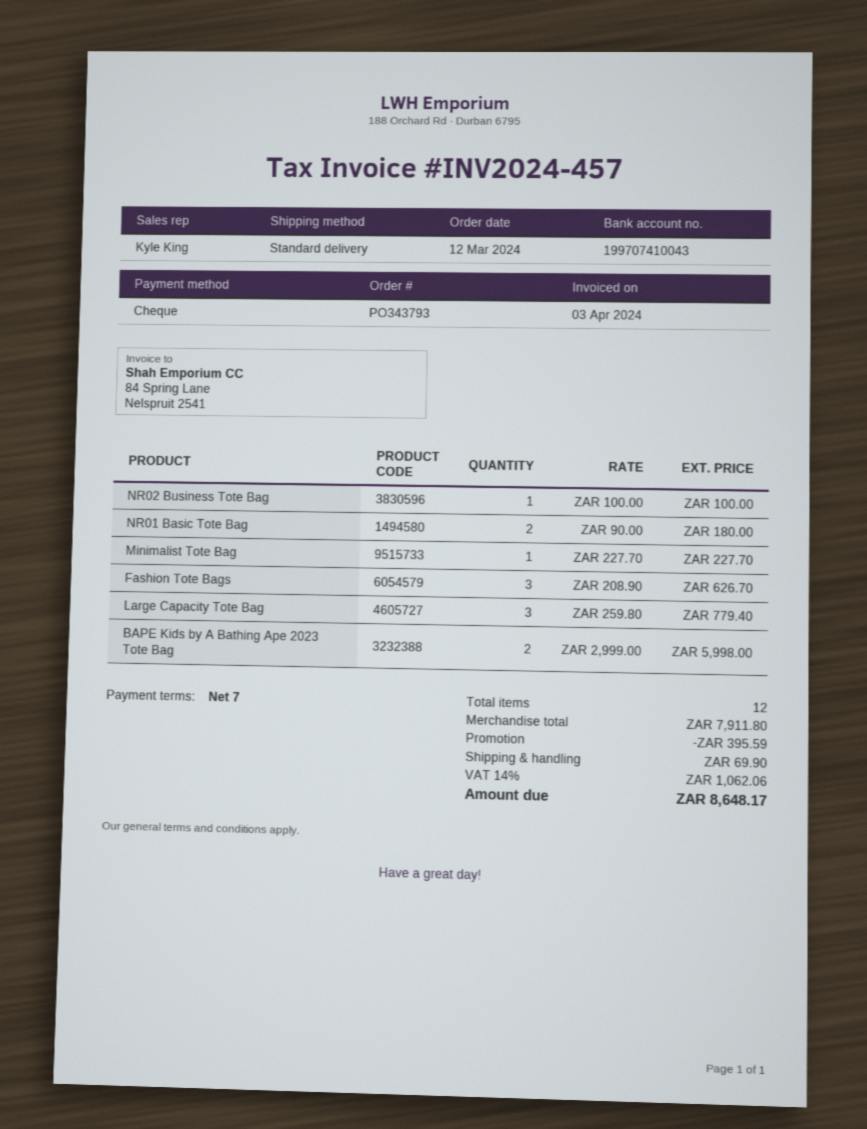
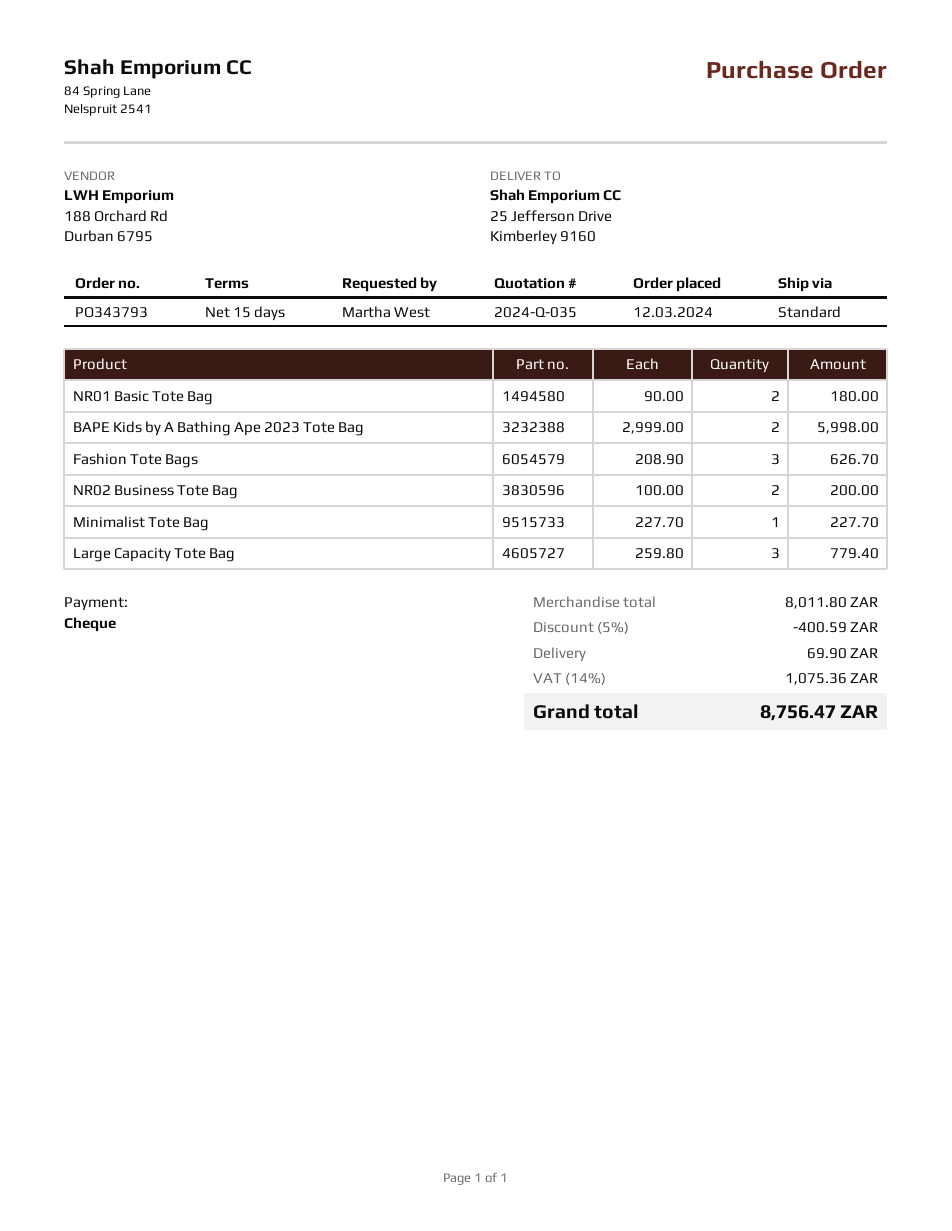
payment terms: 7 days -> 15 days
NR02 Business Tote Bag: 1 x 100.00 = 100.00 -> 2 x 100.00 = 200.00
subtotal: 7911.80 -> 8011.80
discount: 395.59 -> 400.59
tax: 14% = 1062.06 -> 14% = 1075.36
total: 8648.17 -> 8756.47

